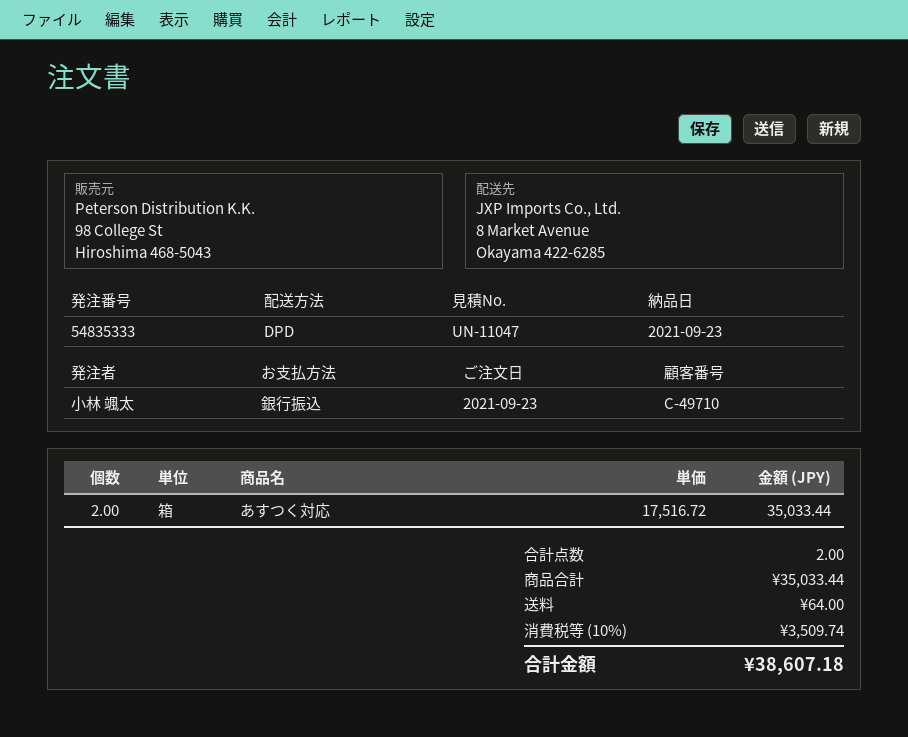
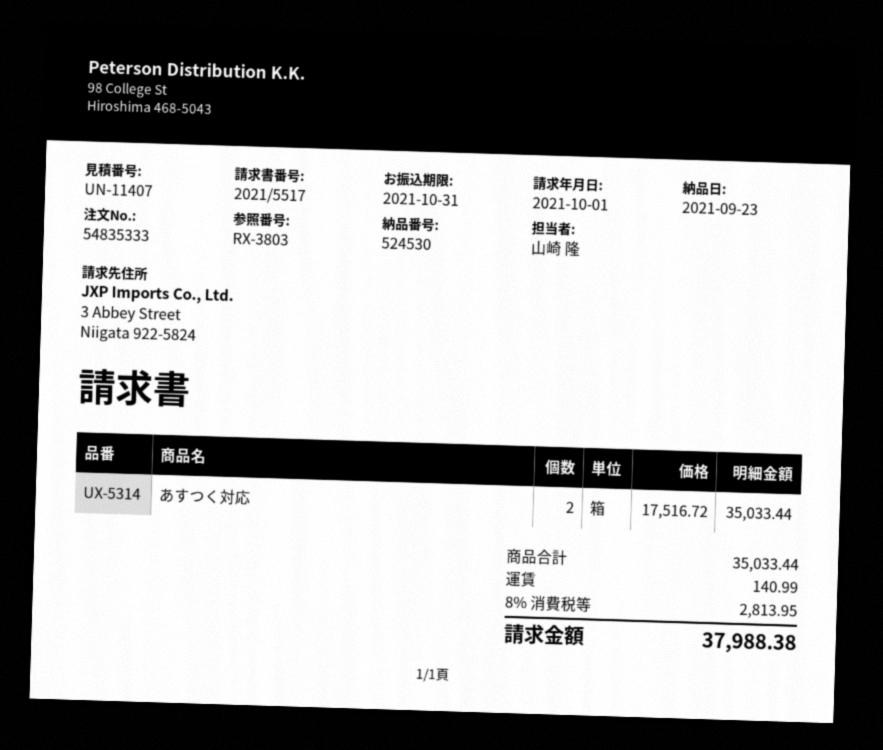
quote number: UN-11047 -> UN-11407
shipping: 64.00 -> 140.99
tax: 10% = 3509.74 -> 8% = 2813.95
total: 38607.18 -> 37988.38

